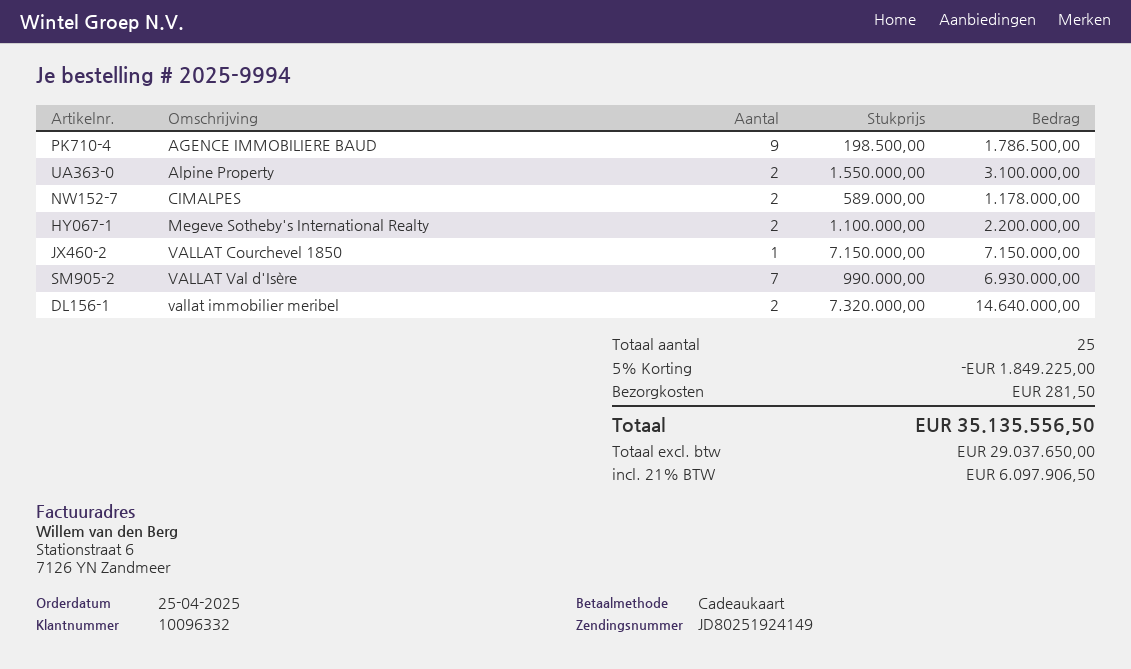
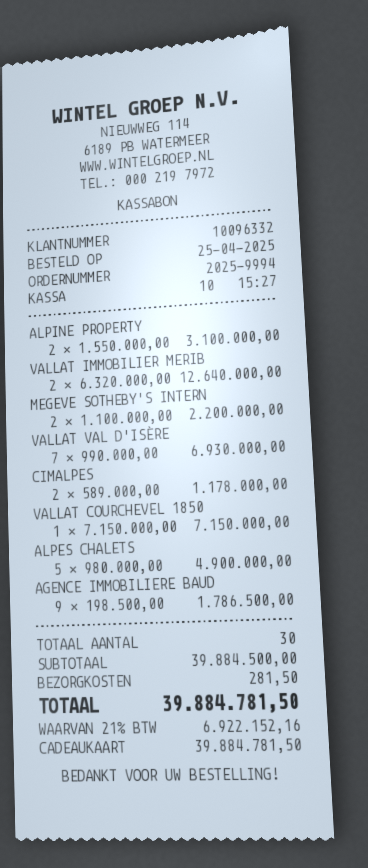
vallat immobilier meribel: 2 x 7320000.00 = 14640000.00 -> 2 x 6320000.00 = 12640000.00
ALPES CHALETS: none -> 5 x 980000.00 = 4900000.00
total quantity: 25 -> 30
discount: 5% = 1849225.00 -> none
tax: 21% = 6097906.50 -> 21% = 6922152.16
total: 35135556.50 -> 39884781.50

